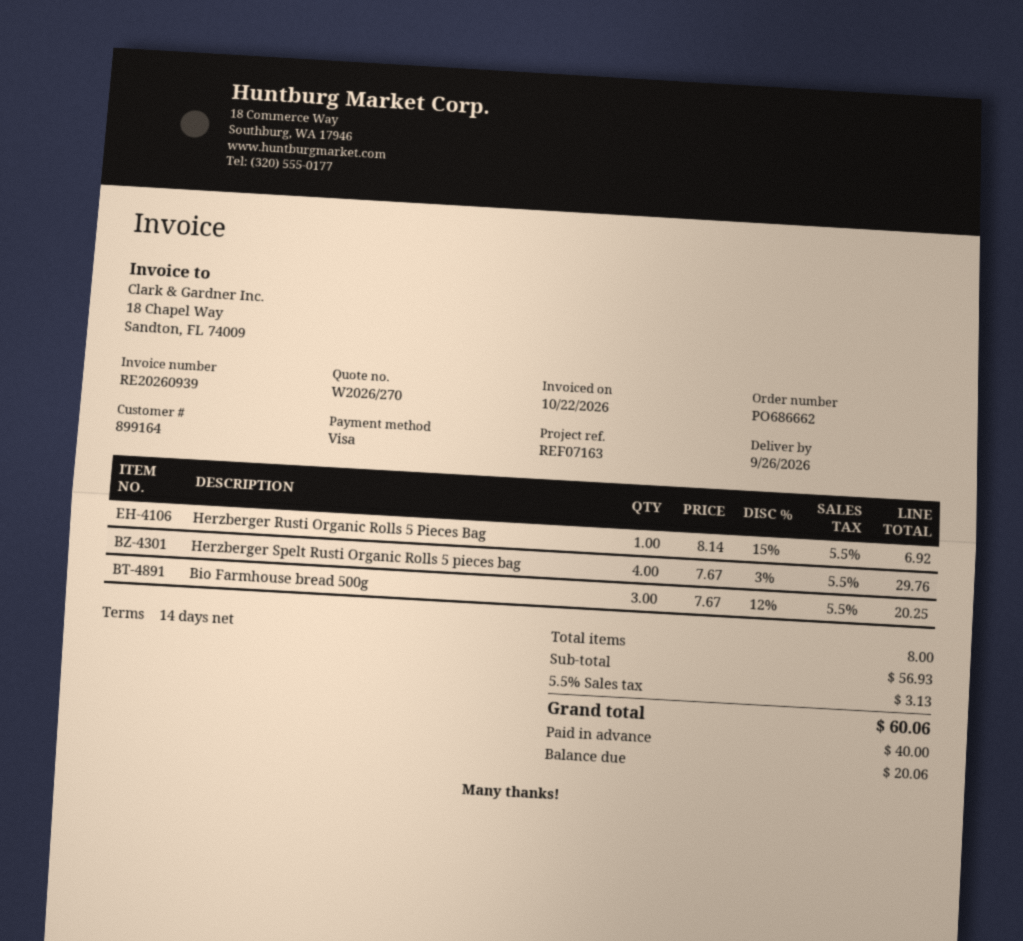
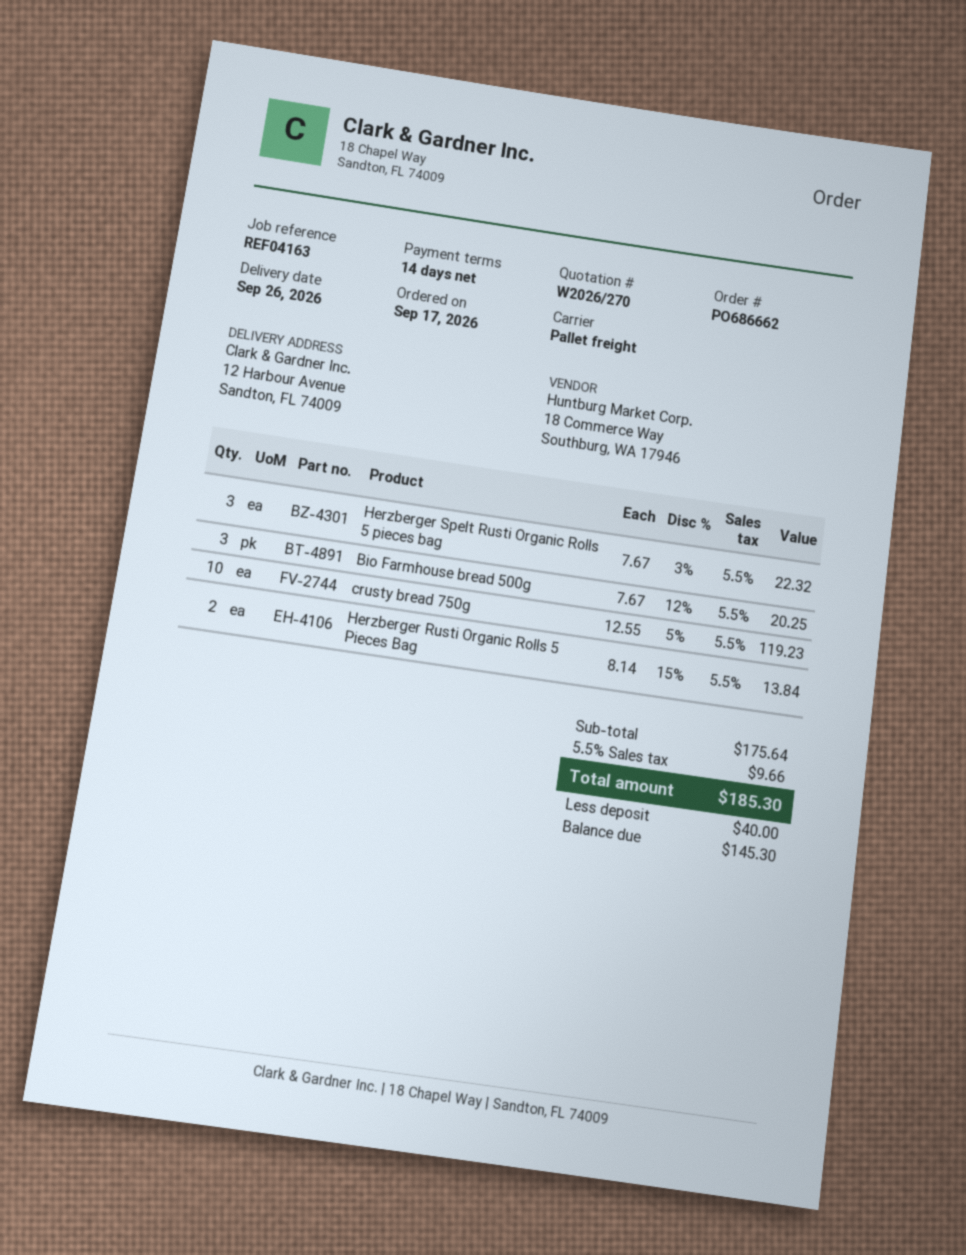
reference: REF07163 -> REF04163
Herzberger Rusti Organic Rolls 5 Pieces Bag: 1 x 8.14 - 15% = 6.92 -> 2 x 8.14 - 15% = 13.84
Herzberger Spelt Rusti Organic Rolls 5 pieces bag: 4 x 7.67 - 3% = 29.76 -> 3 x 7.67 - 3% = 22.32
crusty bread 750g: none -> 10 x 12.55 - 5% = 119.23
subtotal: 56.93 -> 175.64
tax: 5.5% = 3.13 -> 5.5% = 9.66
total: 60.06 -> 185.30
balance: 20.06 -> 145.30

